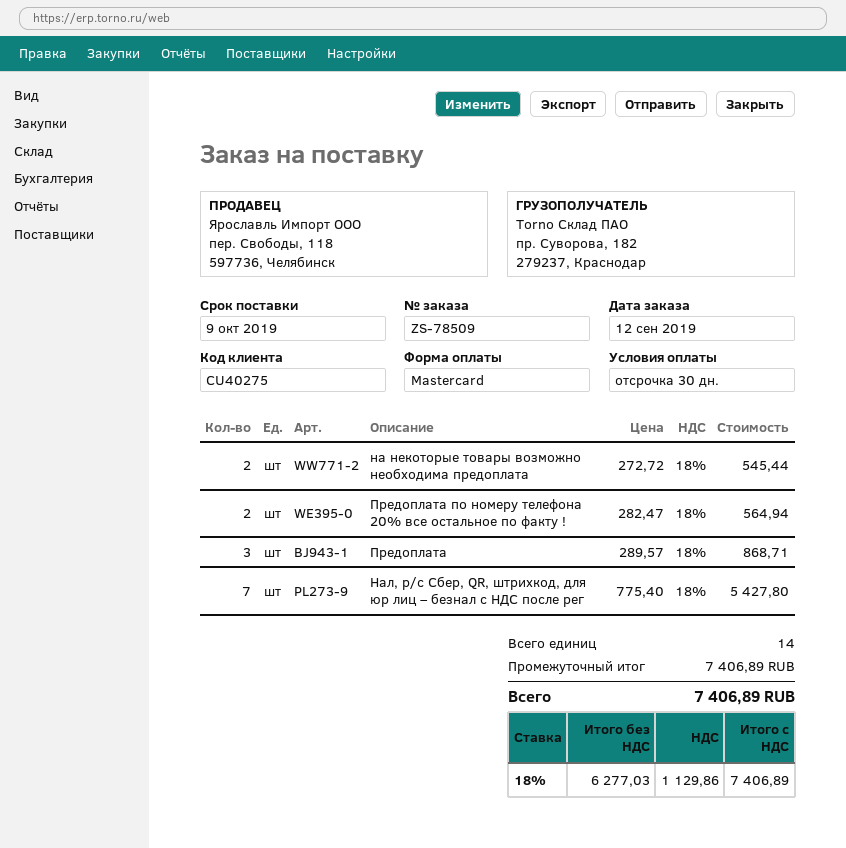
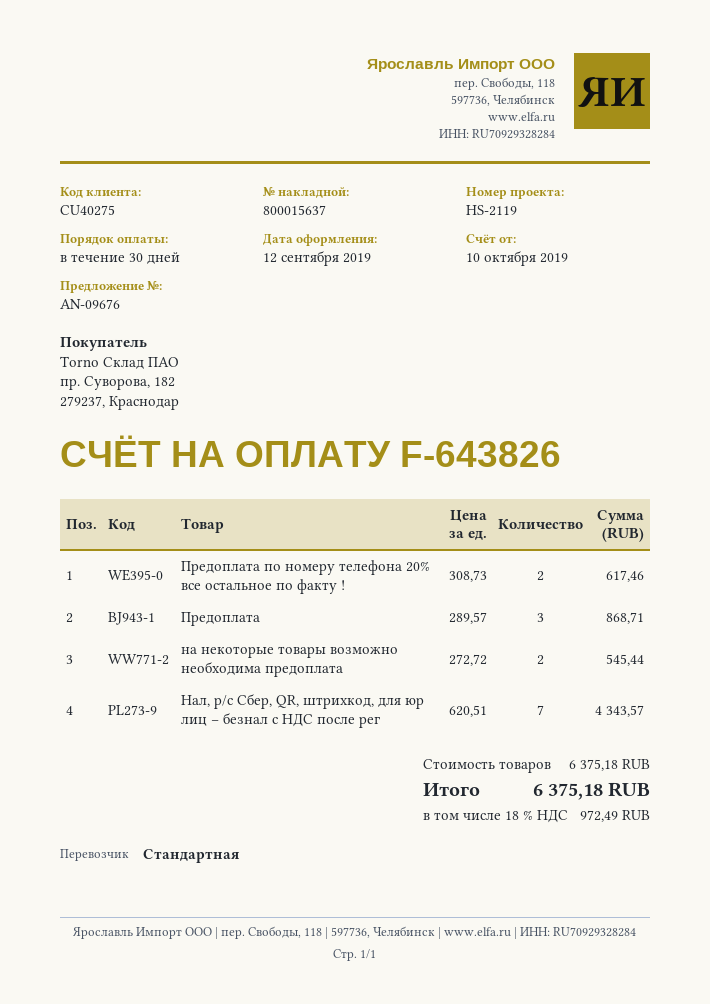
Предоплата по номеру телефона 20% все остальное по факту !: 2 x 282.47 = 564.94 -> 2 x 308.73 = 617.46
Нал, р/с Сбер, QR, штрихкод, для юр лиц – безнал с НДС после рег: 7 x 775.40 = 5427.80 -> 7 x 620.51 = 4343.57
subtotal: 7406.89 -> 6375.18
tax: 18% = 1129.86 -> 18% = 972.49
total: 7406.89 -> 6375.18

